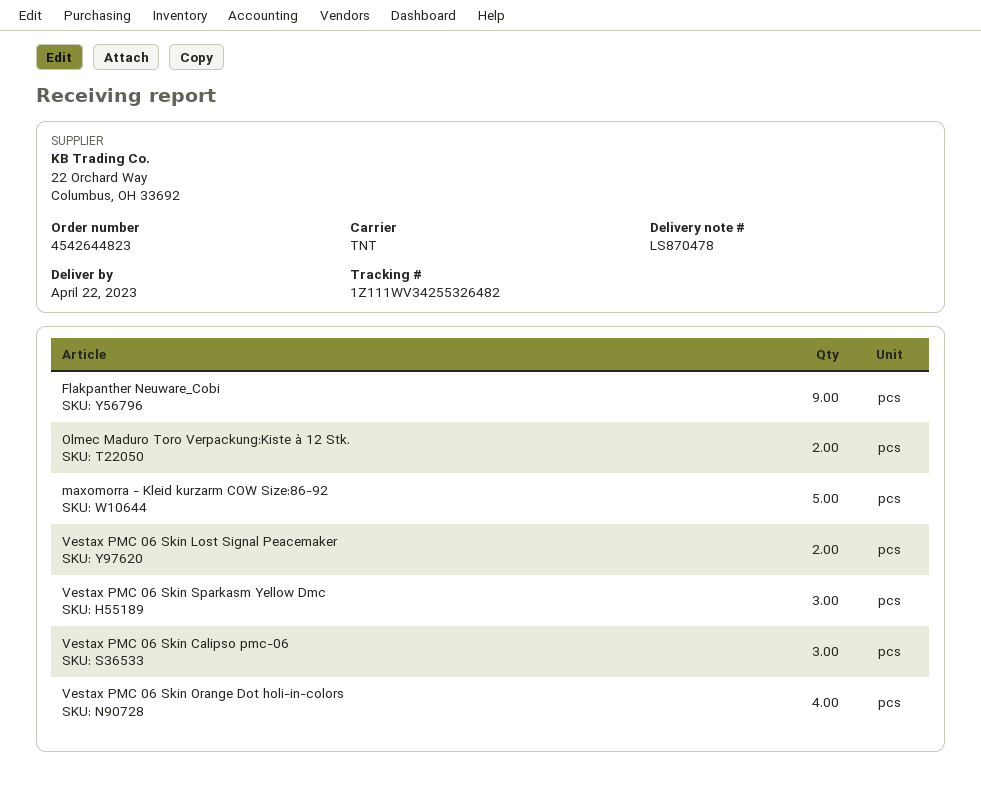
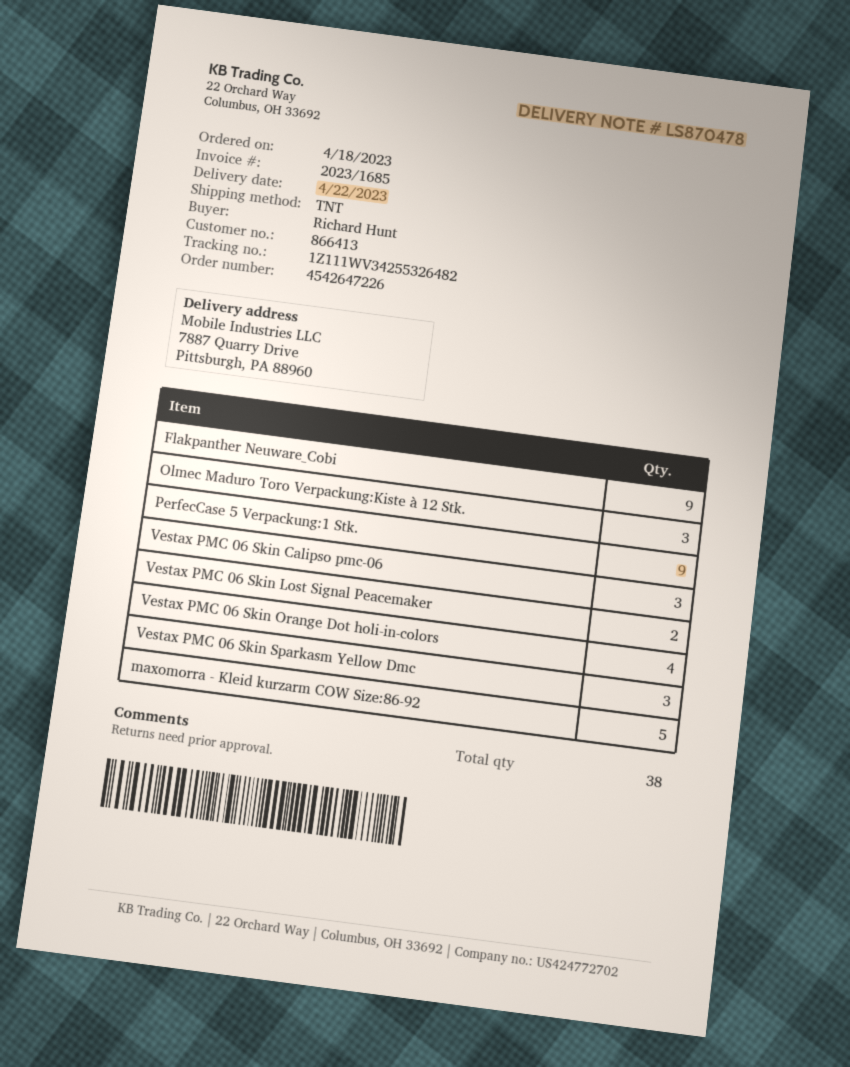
order number: 4542644823 -> 4542647226
Olmec Maduro Toro Verpackung:Kiste à 12 Stk.: 2 -> 3
PerfecCase 5 Verpackung:1 Stk.: none -> 9

